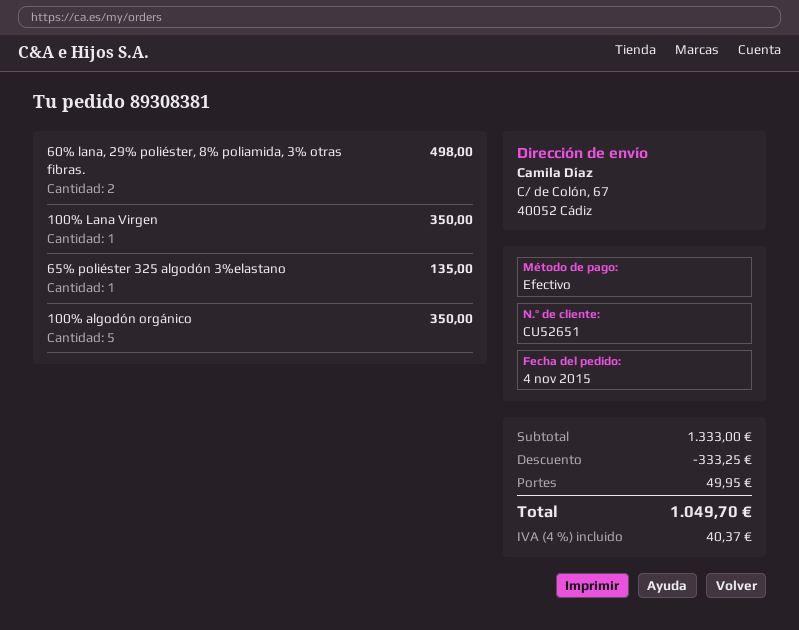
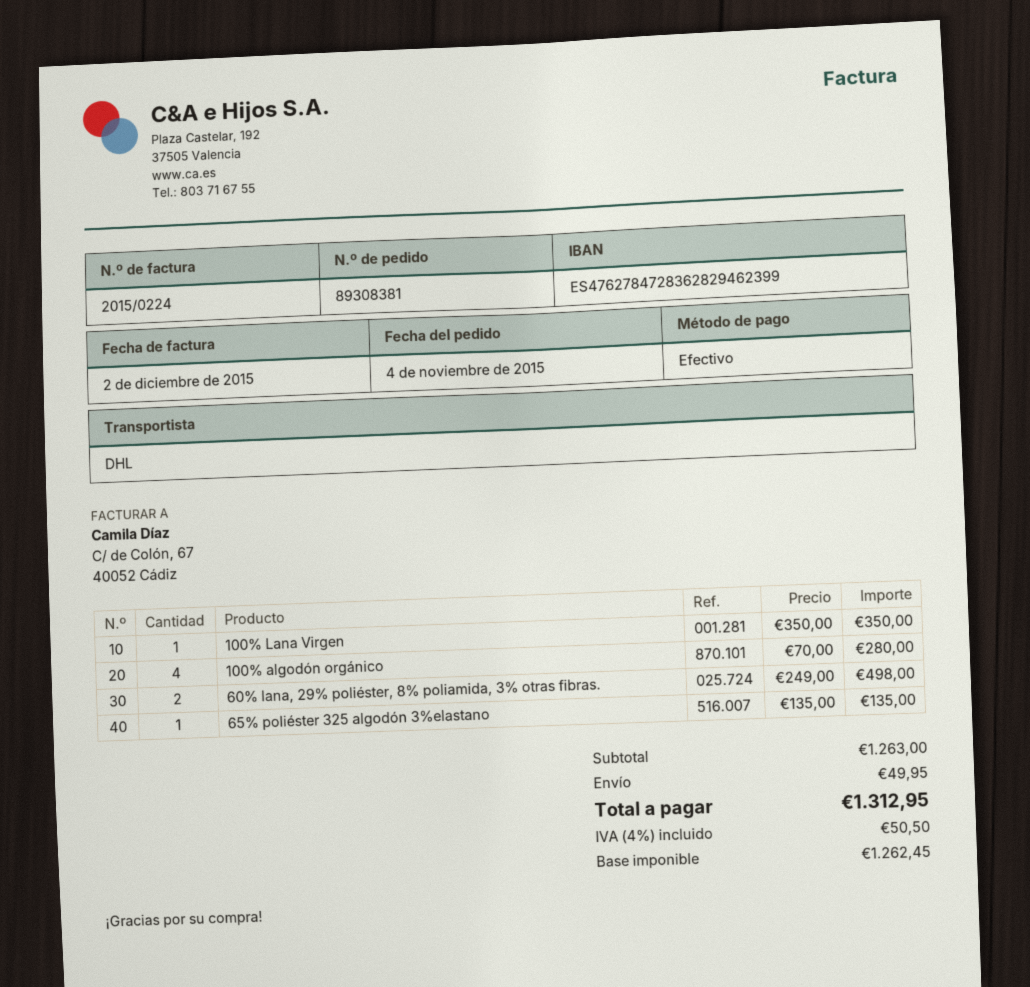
100% algodón orgánico: 5 for 350.00 -> 4 for 280.00
subtotal: 1333.00 -> 1263.00
discount: 333.25 -> none
tax: 4% = 40.37 -> 4% = 50.50
total: 1049.70 -> 1312.95

